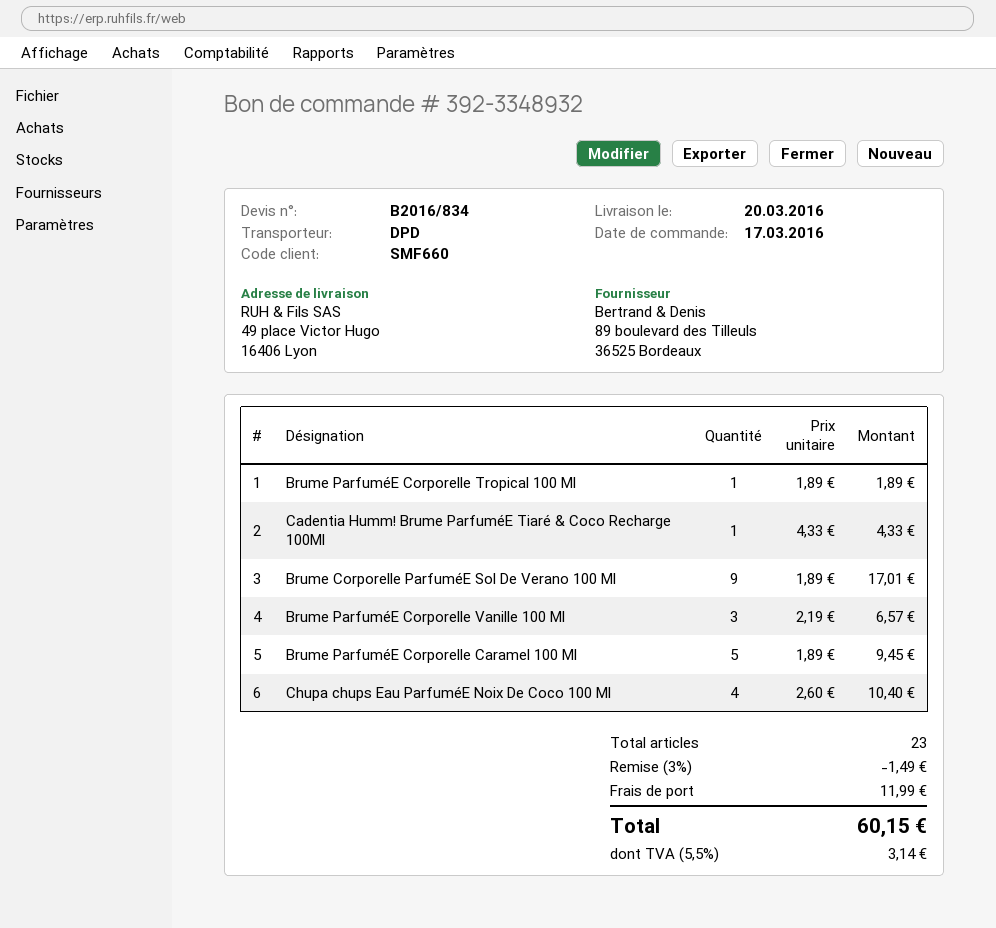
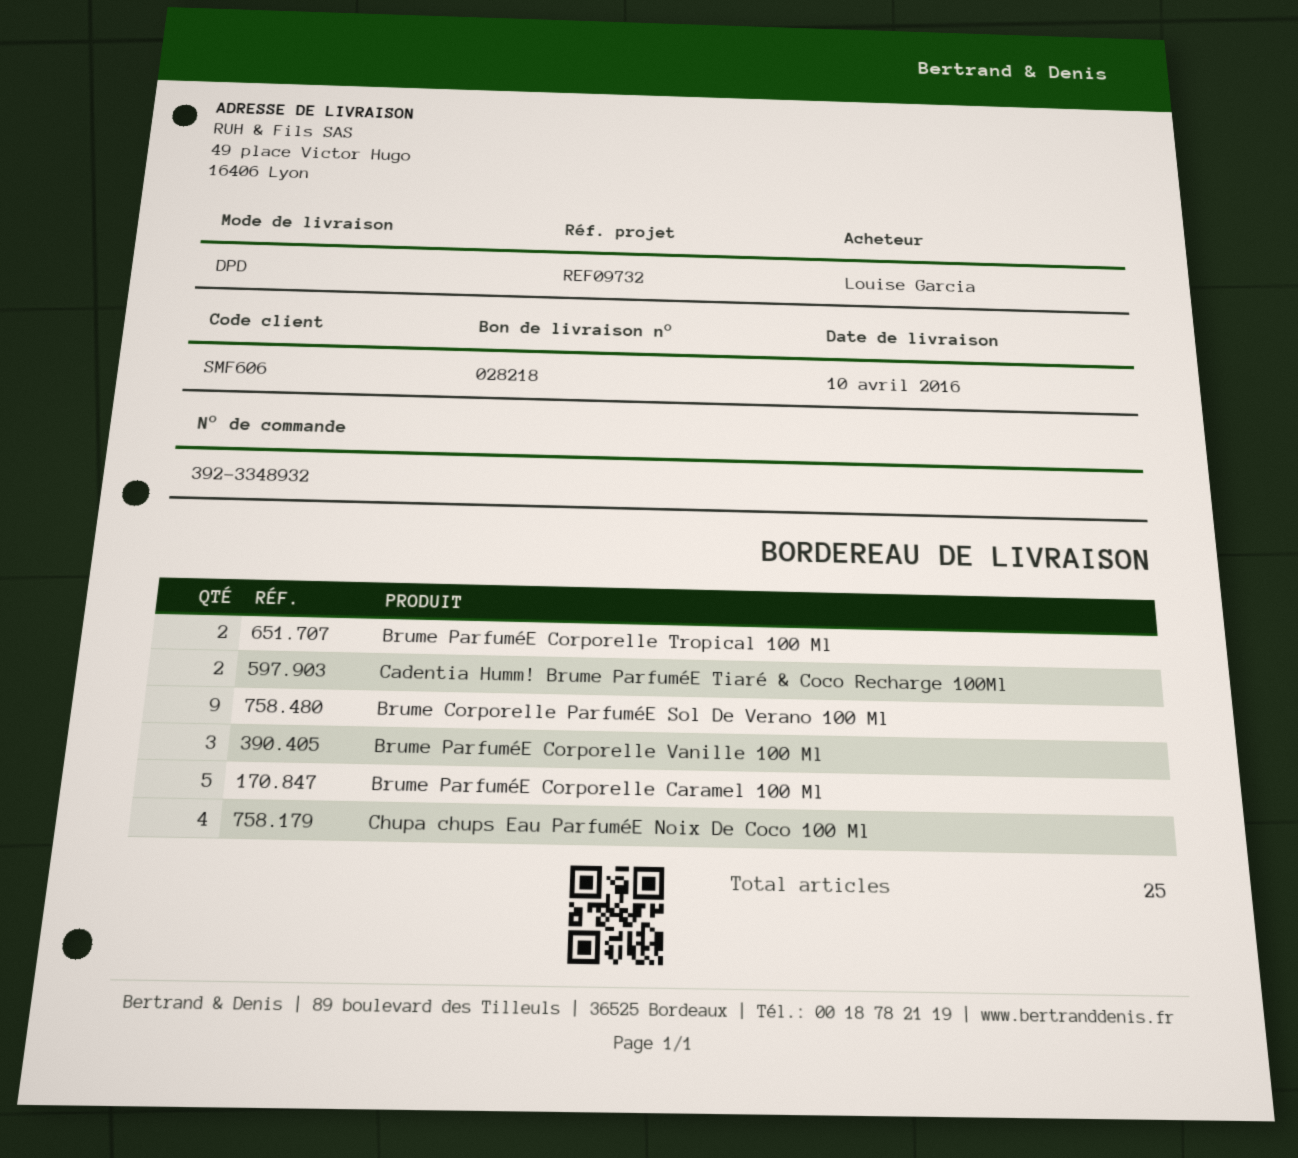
delivery date: 2016-03-20 -> 2016-04-10
customer number: SMF660 -> SMF606
Brume ParfuméE Corporelle Tropical 100 Ml: 1 -> 2
Cadentia Humm! Brume ParfuméE Tiaré & Coco Recharge 100Ml: 1 -> 2
total quantity: 23 -> 25

